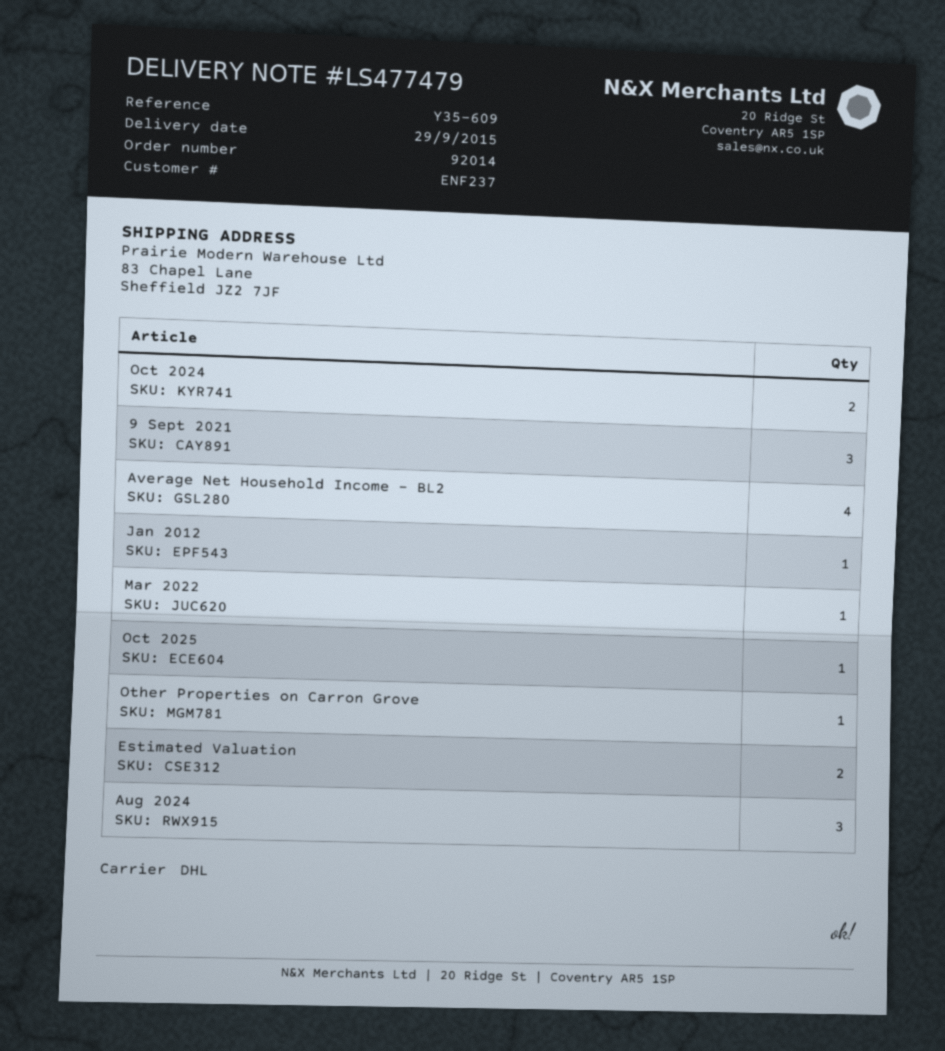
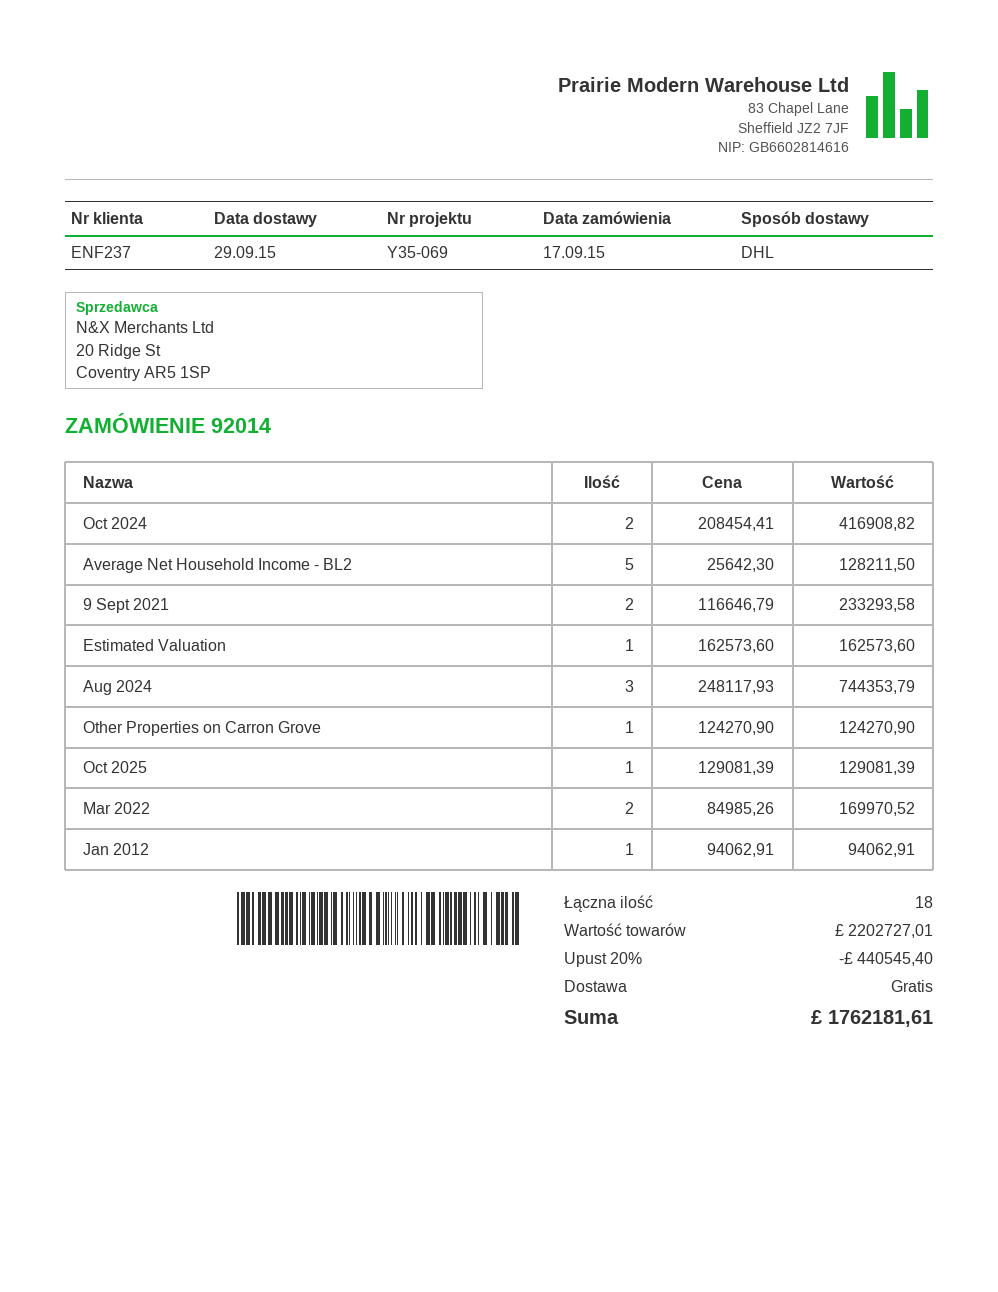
reference: Y35-609 -> Y35-069
9 Sept 2021: 3 -> 2
Average Net Household Income - BL2: 4 -> 5
Mar 2022: 1 -> 2
Estimated Valuation: 2 -> 1

